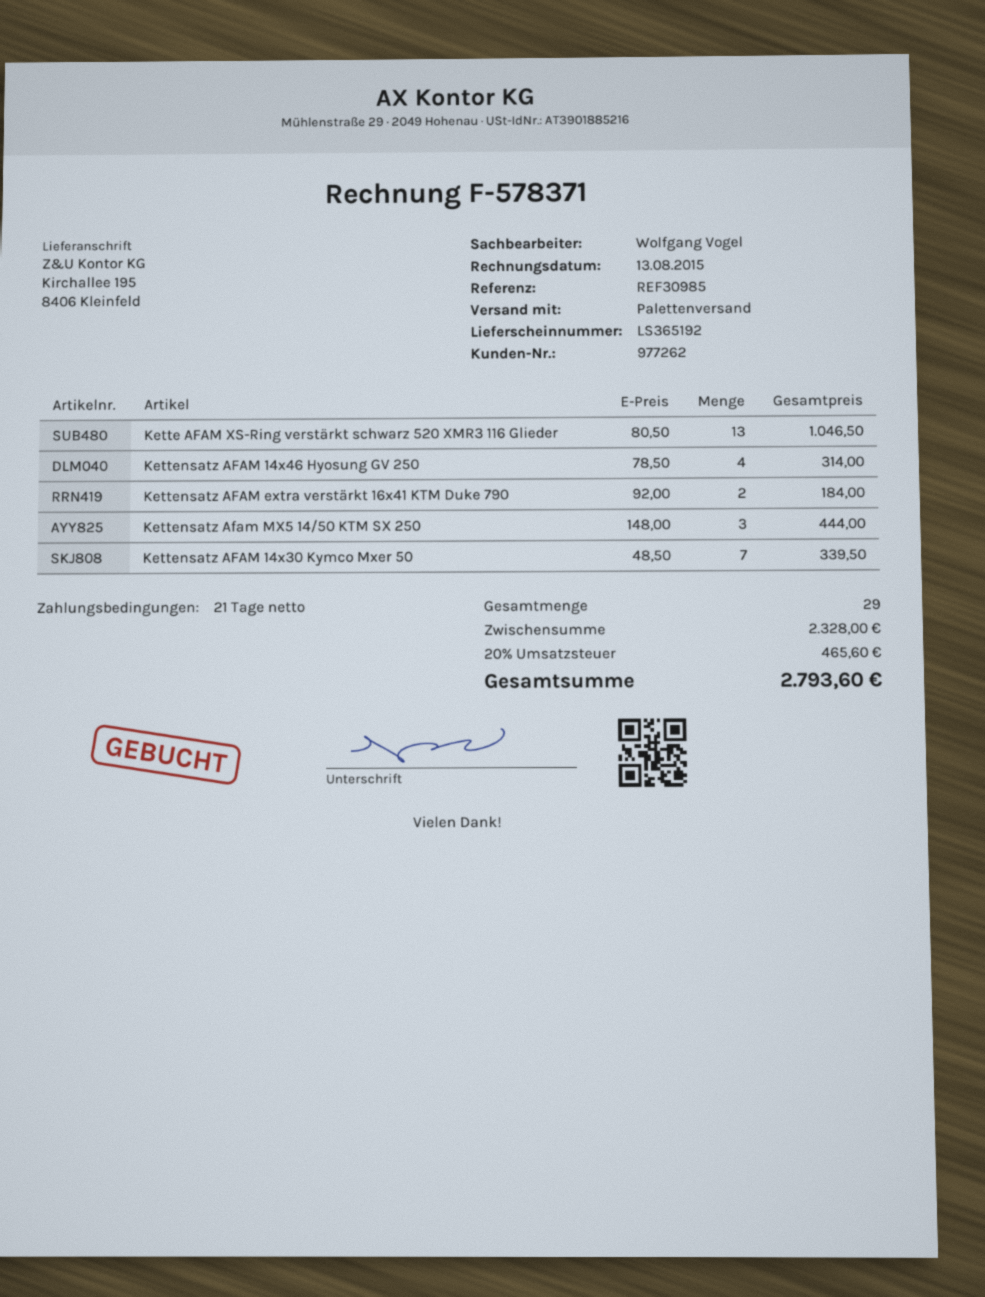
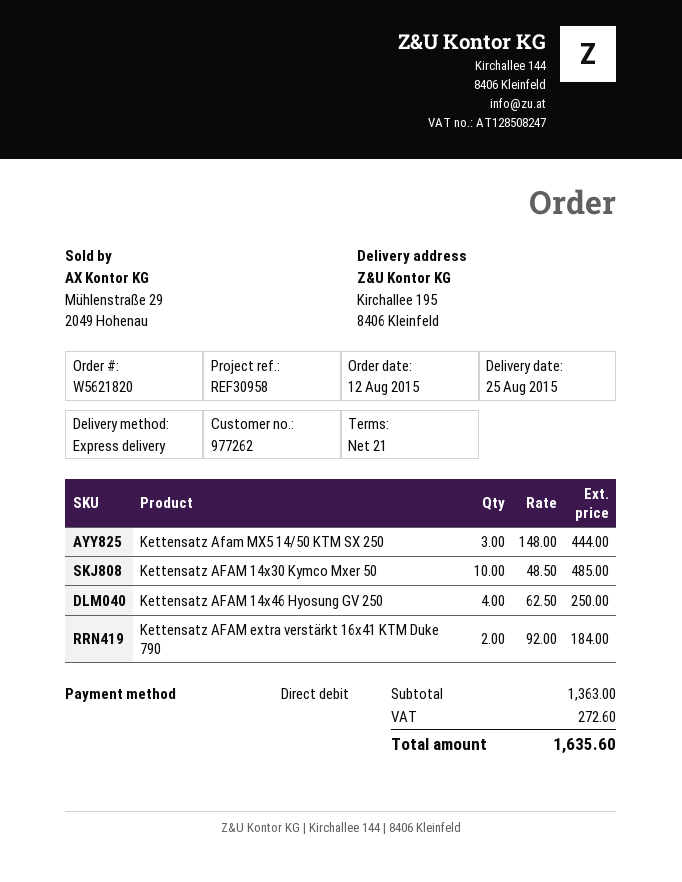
reference: REF30985 -> REF30958
shipping method: pallet freight -> express
Kette AFAM XS-Ring verstärkt schwarz 520 XMR3 116 Glieder: 13 x 80.50 = 1046.50 -> none
Kettensatz AFAM 14x46 Hyosung GV 250: 4 x 78.50 = 314.00 -> 4 x 62.50 = 250.00
Kettensatz AFAM 14x30 Kymco Mxer 50: 7 x 48.50 = 339.50 -> 10 x 48.50 = 485.00
subtotal: 2328.00 -> 1363.00
tax: 465.60 -> 272.60
total: 2793.60 -> 1635.60

